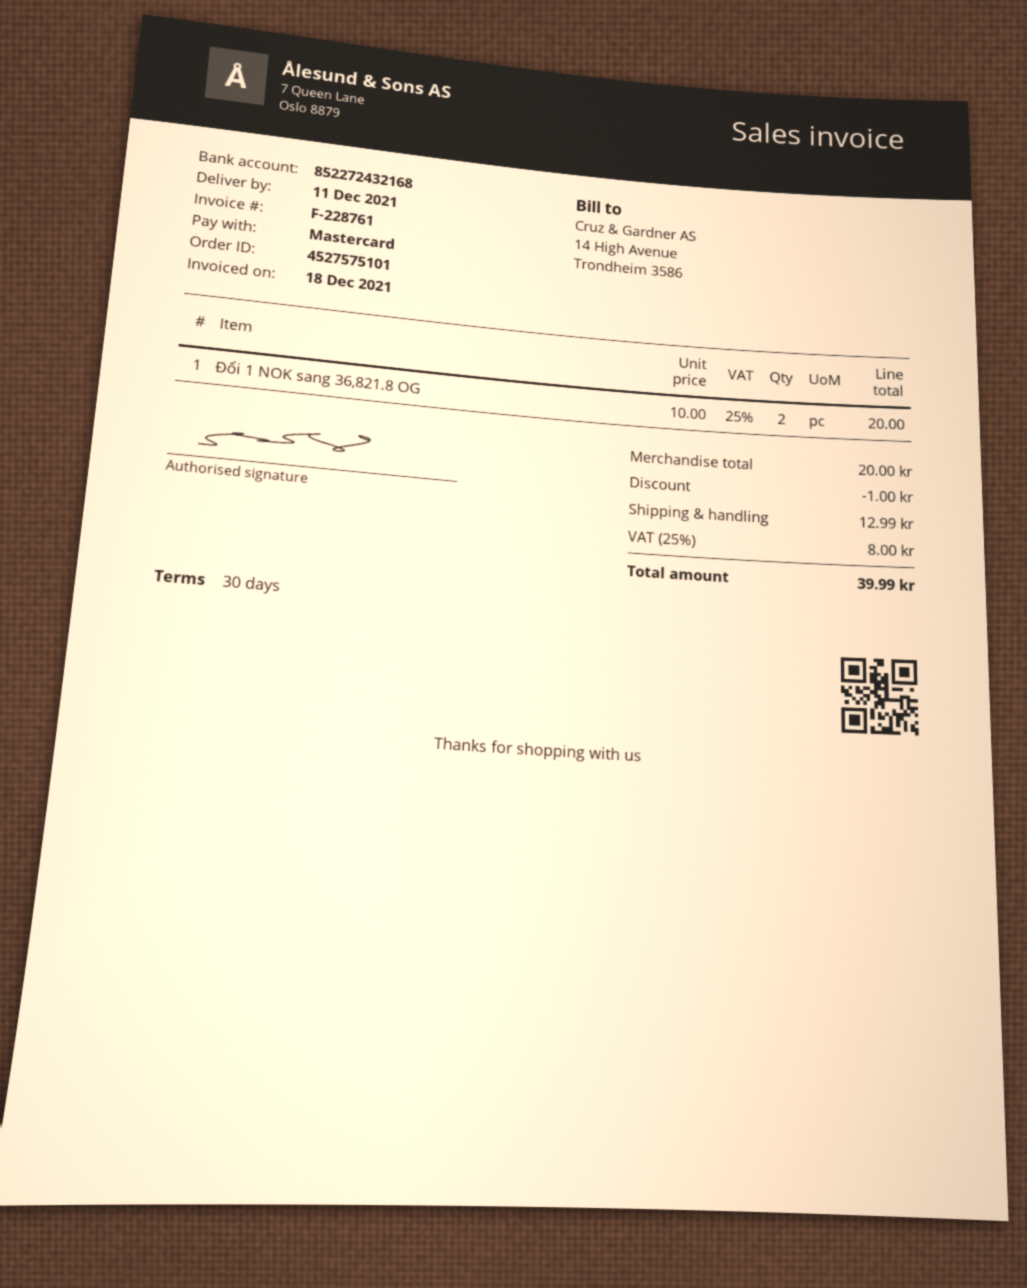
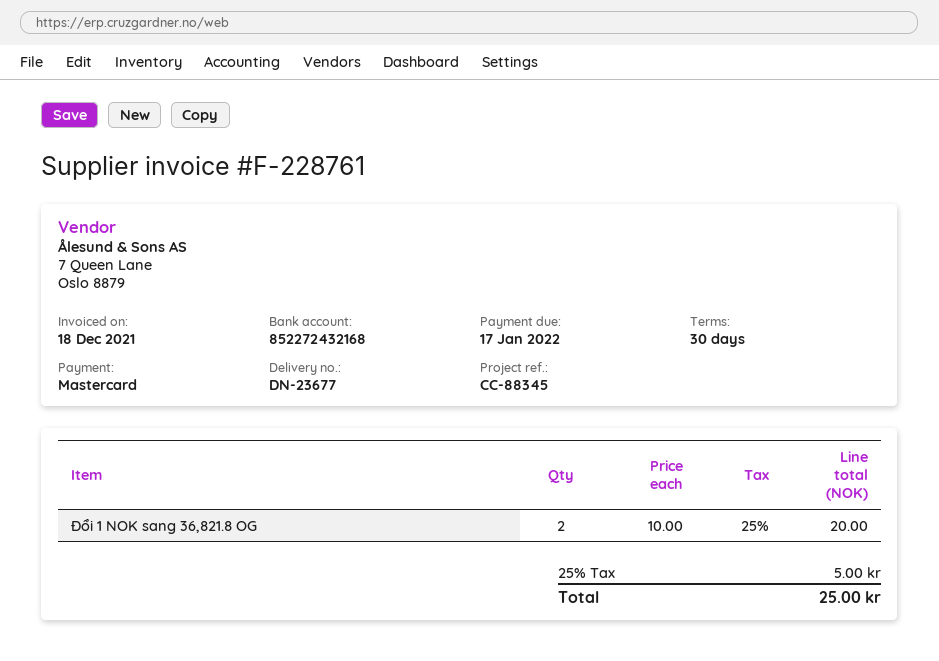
discount: 1.00 -> none
shipping: 12.99 -> none
tax: 25% = 8.00 -> 25% = 5.00
total: 39.99 -> 25.00

